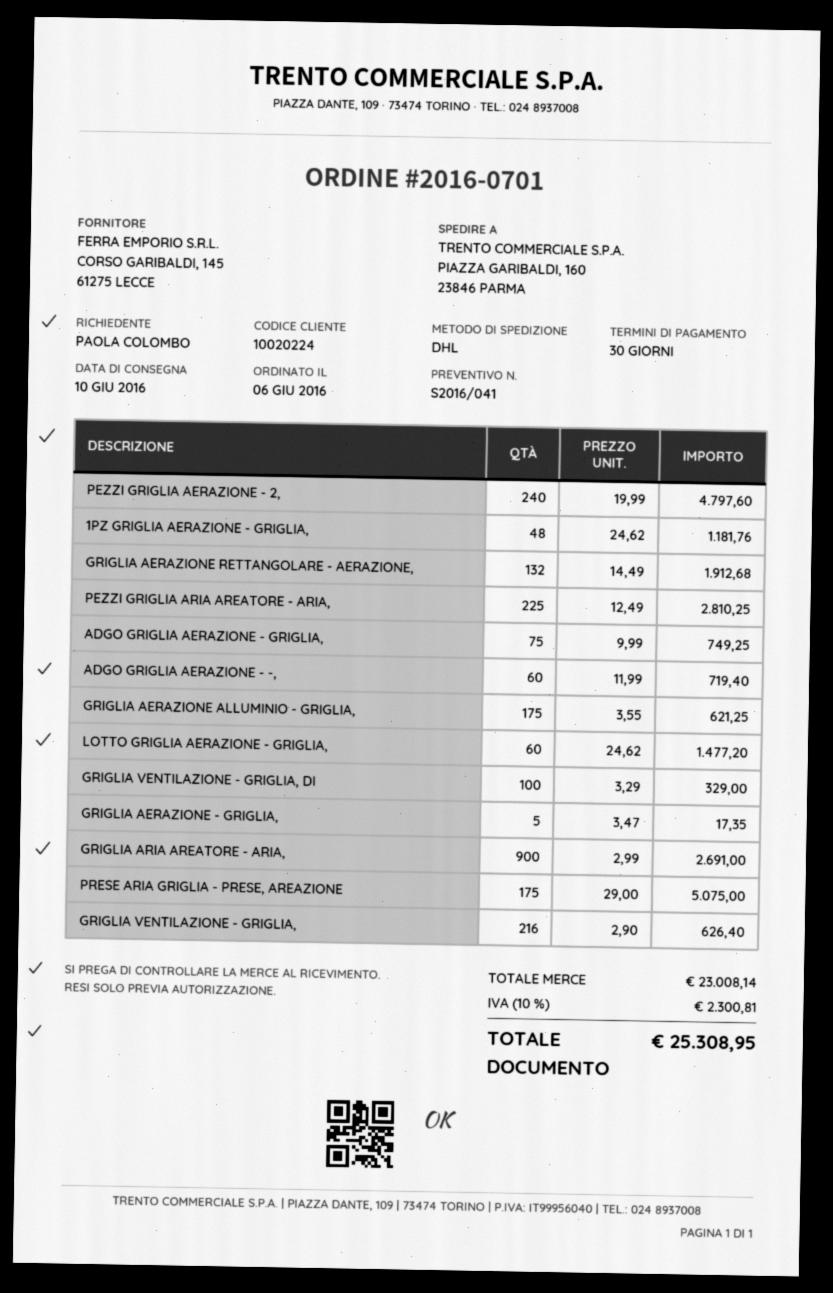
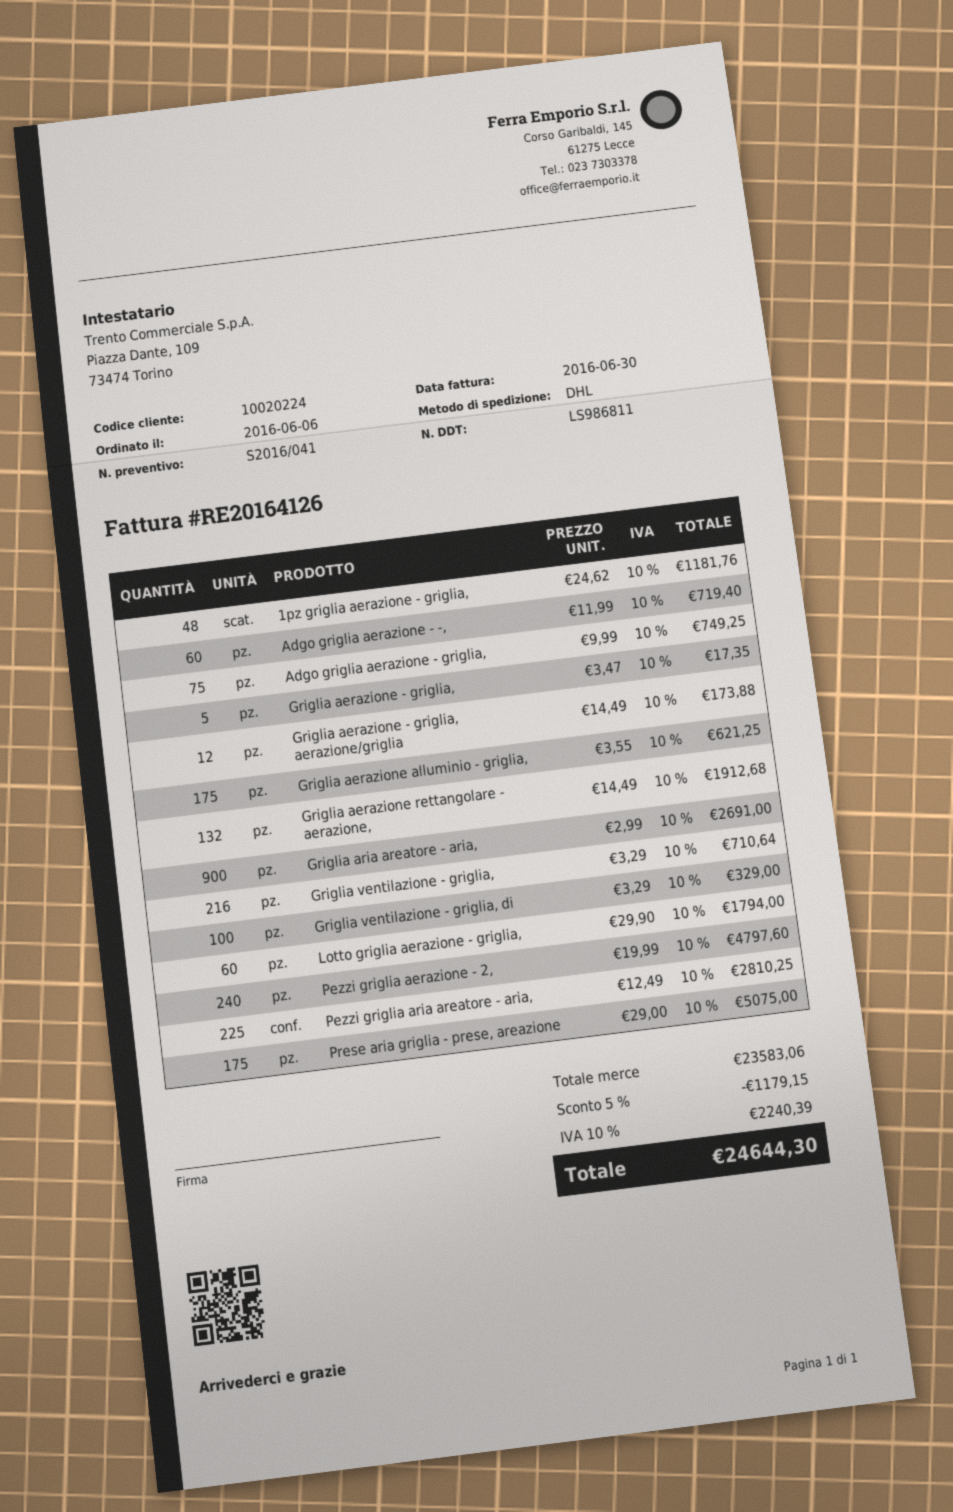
LOTTO GRIGLIA AERAZIONE - GRIGLIA,: 60 x 24.62 = 1477.20 -> 60 x 29.90 = 1794.00
GRIGLIA VENTILAZIONE - GRIGLIA,: 216 x 2.90 = 626.40 -> 216 x 3.29 = 710.64
Griglia aerazione - griglia, aerazione/griglia: none -> 12 x 14.49 = 173.88
subtotal: 23008.14 -> 23583.06
discount: none -> 5% = 1179.15
tax: 10% = 2300.81 -> 10% = 2240.39
total: 25308.95 -> 24644.30

